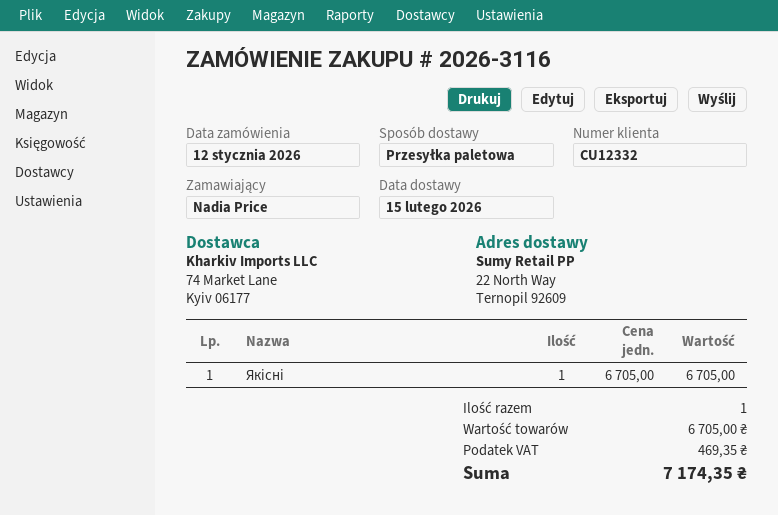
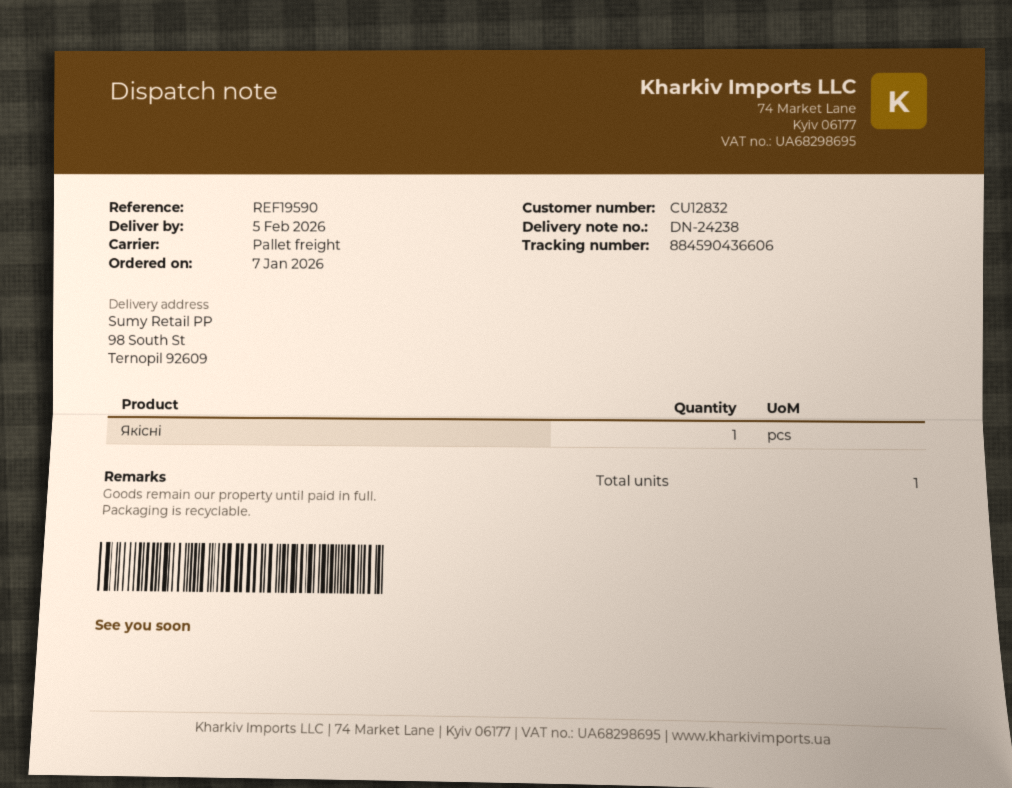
order date: 2026-01-12 -> 2026-01-07
delivery date: 2026-02-15 -> 2026-02-05
customer number: CU12332 -> CU12832
ship to: 22 North Way, Ternopil 92609 -> 98 South St, Ternopil 92609

